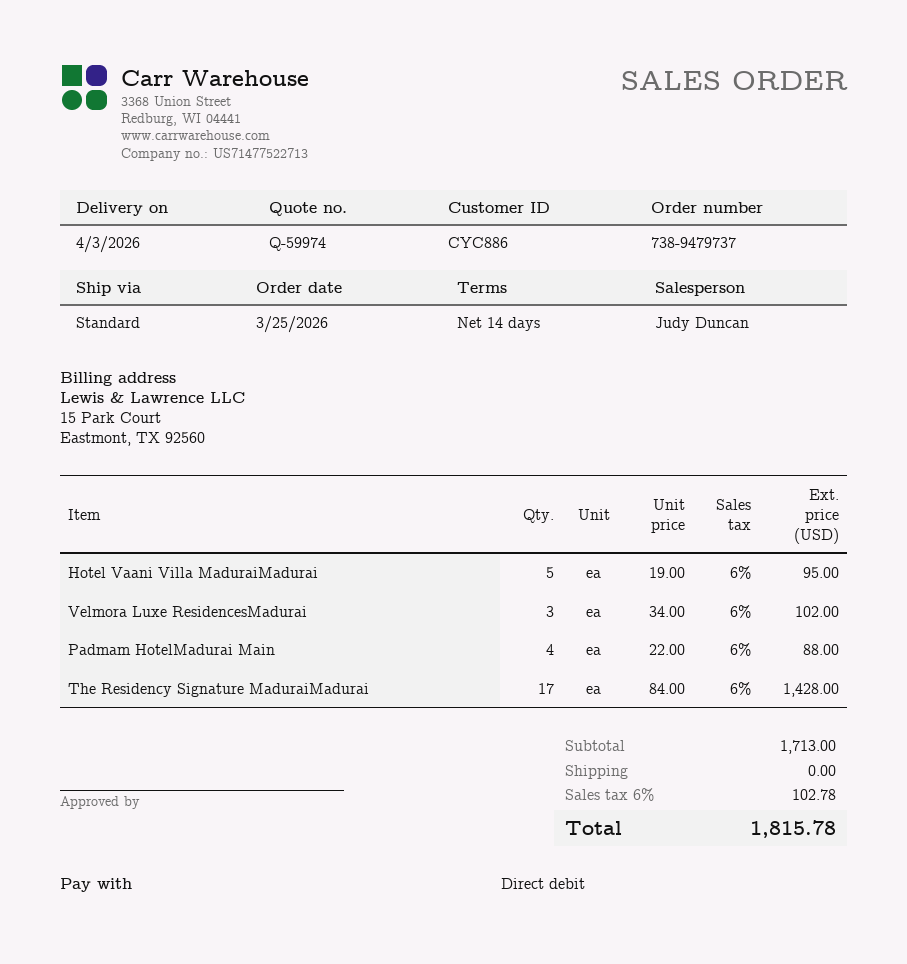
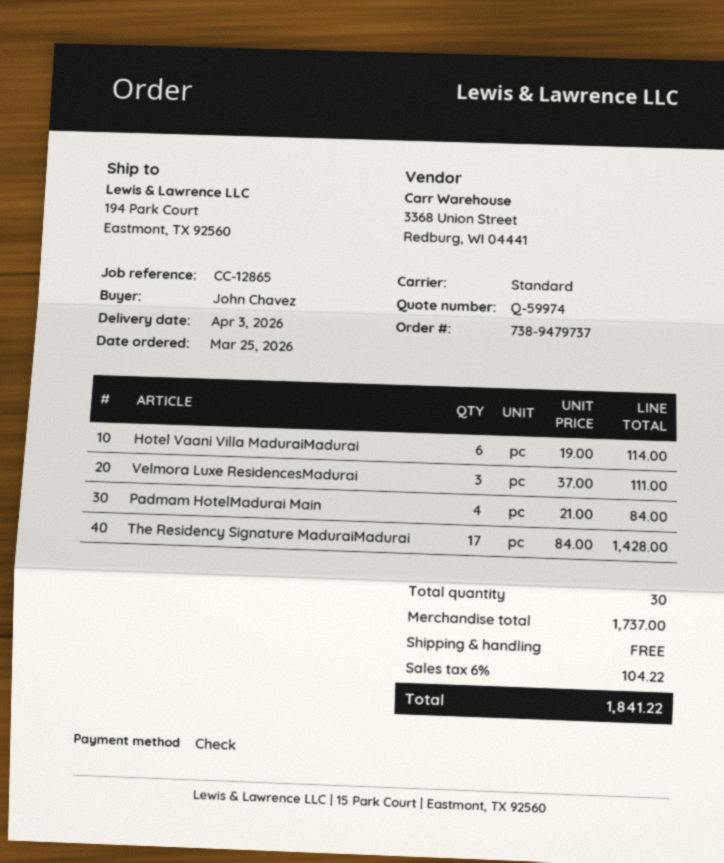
payment method: direct debit -> cheque
Hotel Vaani Villa MaduraiMadurai: 5 x 19.00 = 95.00 -> 6 x 19.00 = 114.00
Velmora Luxe ResidencesMadurai: 3 x 34.00 = 102.00 -> 3 x 37.00 = 111.00
Padmam HotelMadurai Main: 4 x 22.00 = 88.00 -> 4 x 21.00 = 84.00
subtotal: 1713.00 -> 1737.00
tax: 6% = 102.78 -> 6% = 104.22
total: 1815.78 -> 1841.22

